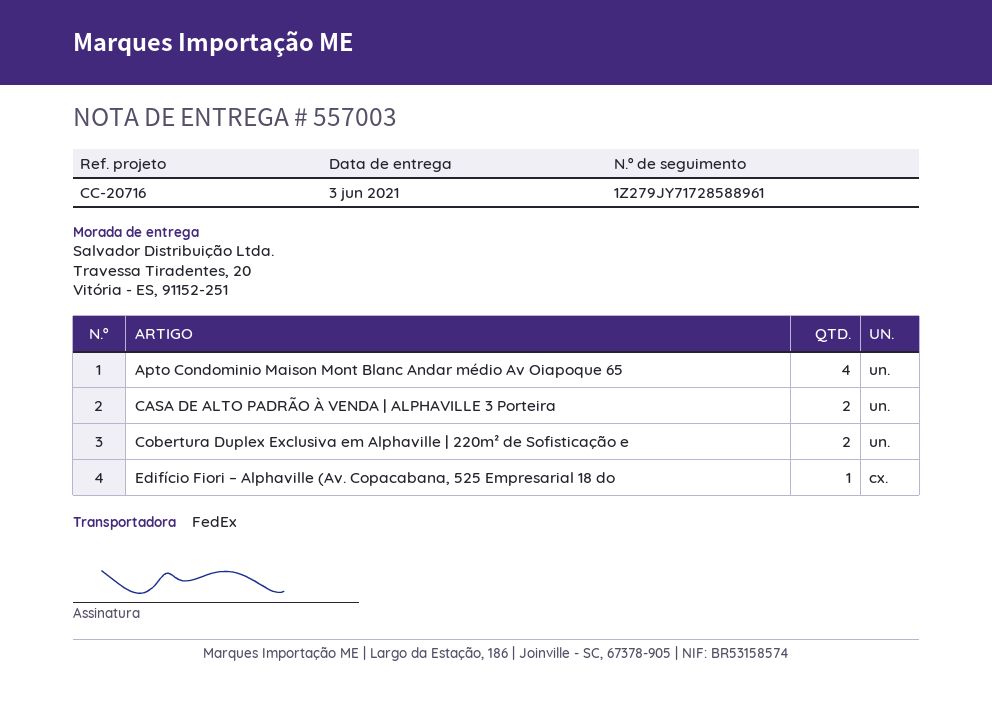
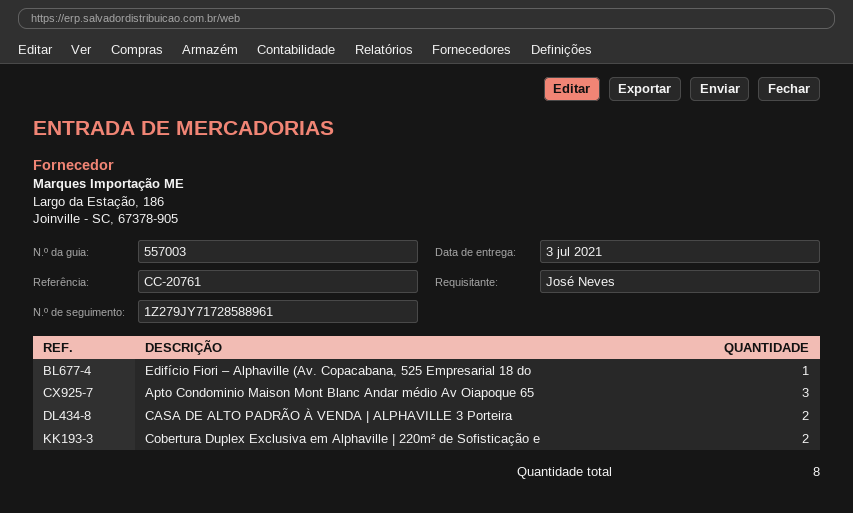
delivery date: 2021-06-03 -> 2021-07-03
reference: CC-20716 -> CC-20761
Apto Condominio Maison Mont Blanc Andar médio Av Oiapoque 65: 4 -> 3

